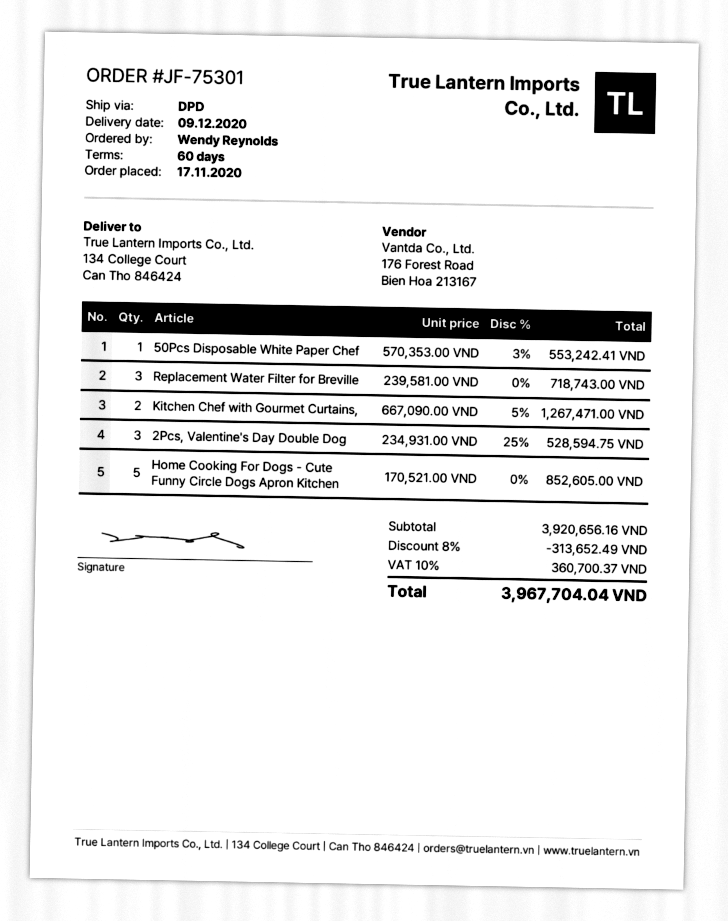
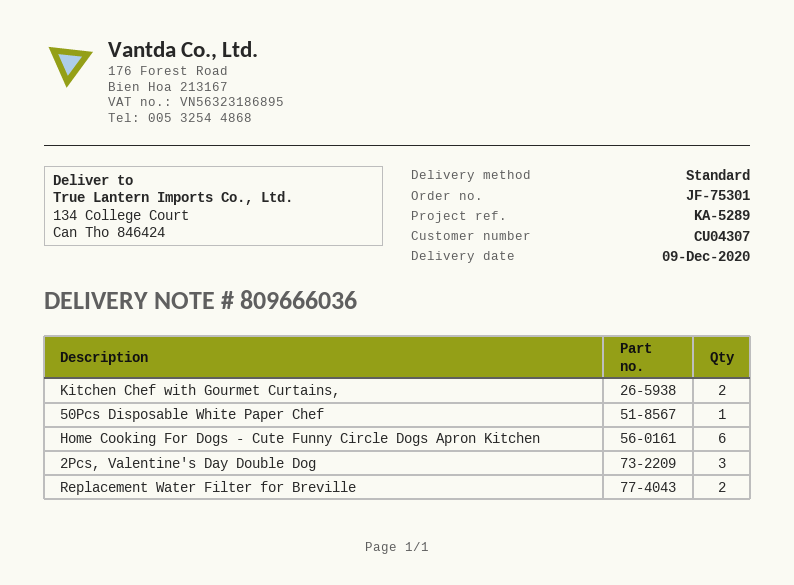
shipping method: DPD -> standard
Replacement Water Filter for Breville: 3 -> 2
Home Cooking For Dogs - Cute Funny Circle Dogs Apron Kitchen: 5 -> 6

